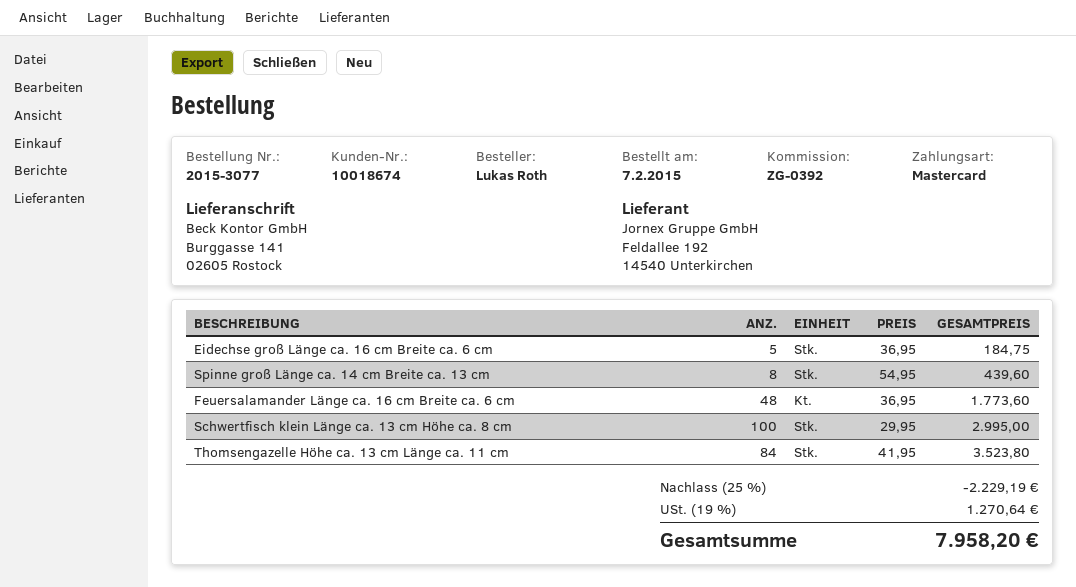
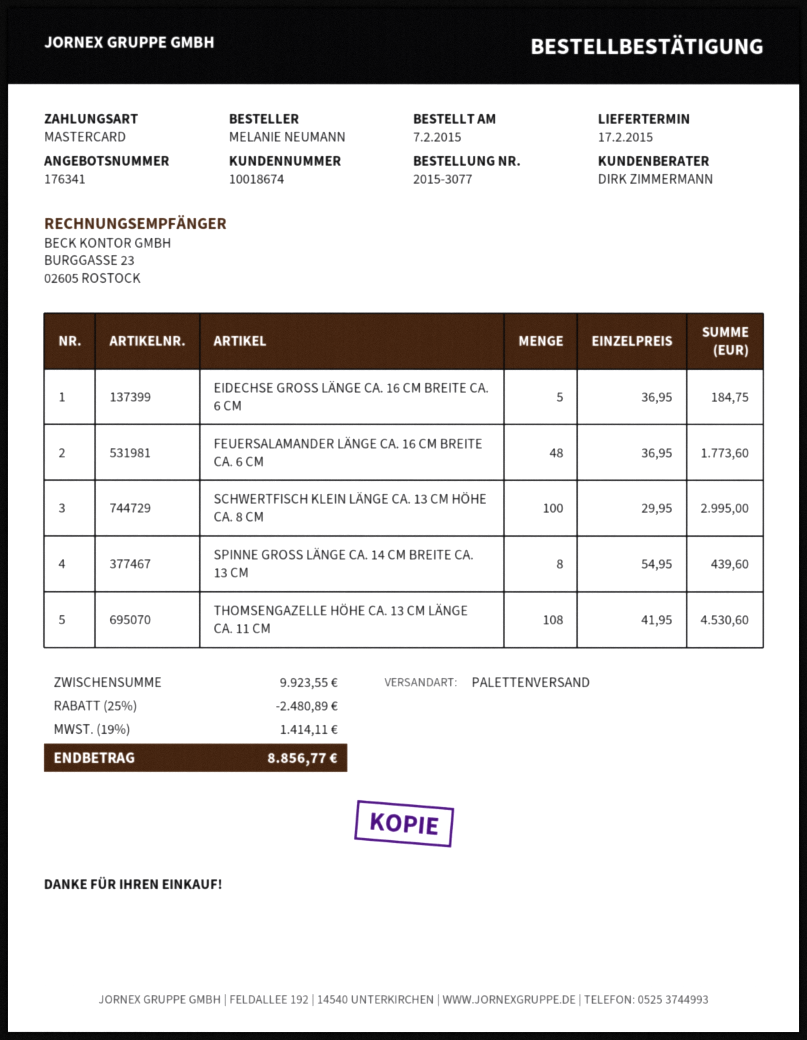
ordered by: Lukas Roth -> MELANIE NEUMANN
Thomsengazelle Höhe ca. 13 cm Länge ca. 11 cm: 84 x 41.95 = 3523.80 -> 108 x 41.95 = 4530.60
discount: 25% = 2229.19 -> 25% = 2480.89
tax: 19% = 1270.64 -> 19% = 1414.11
total: 7958.20 -> 8856.77

